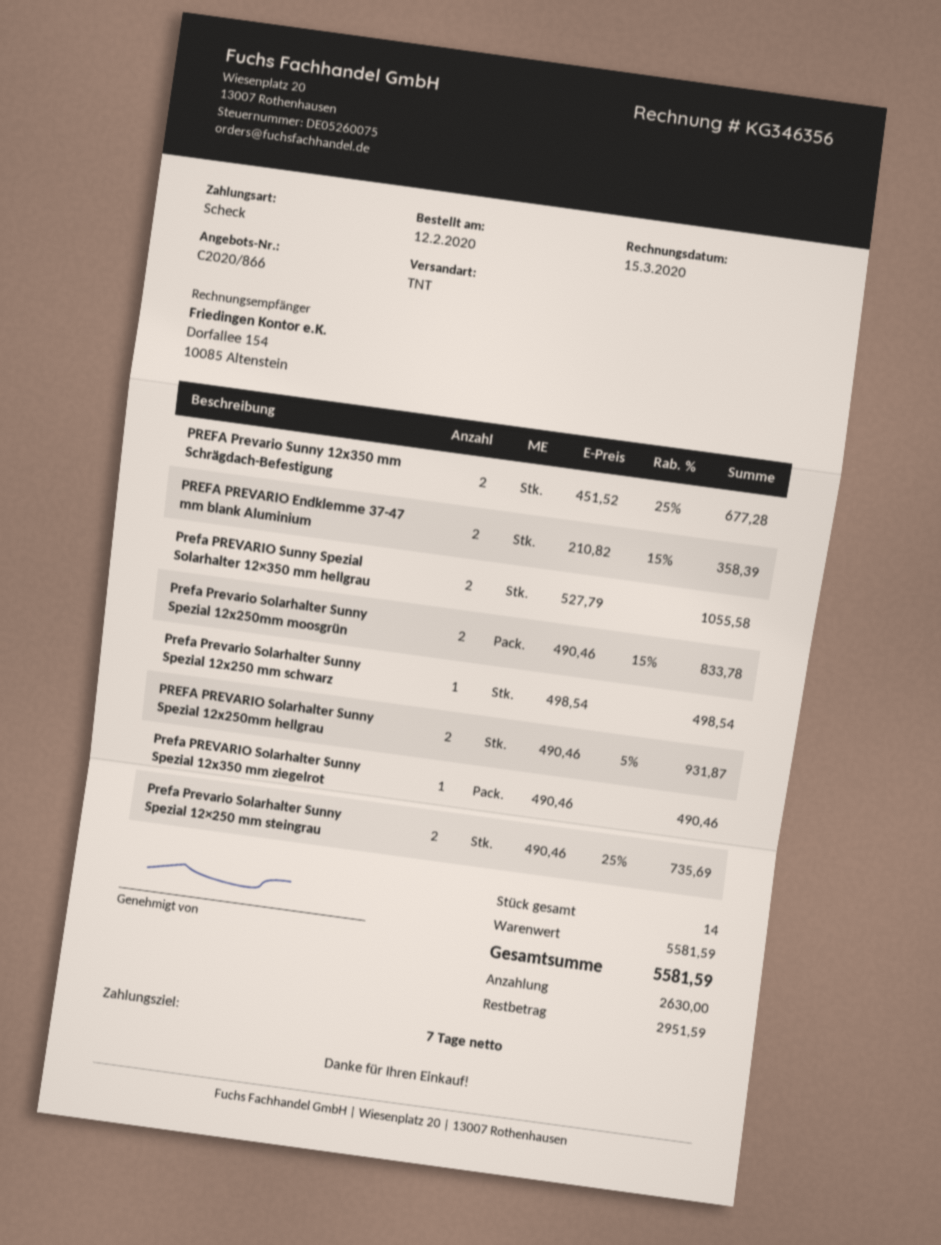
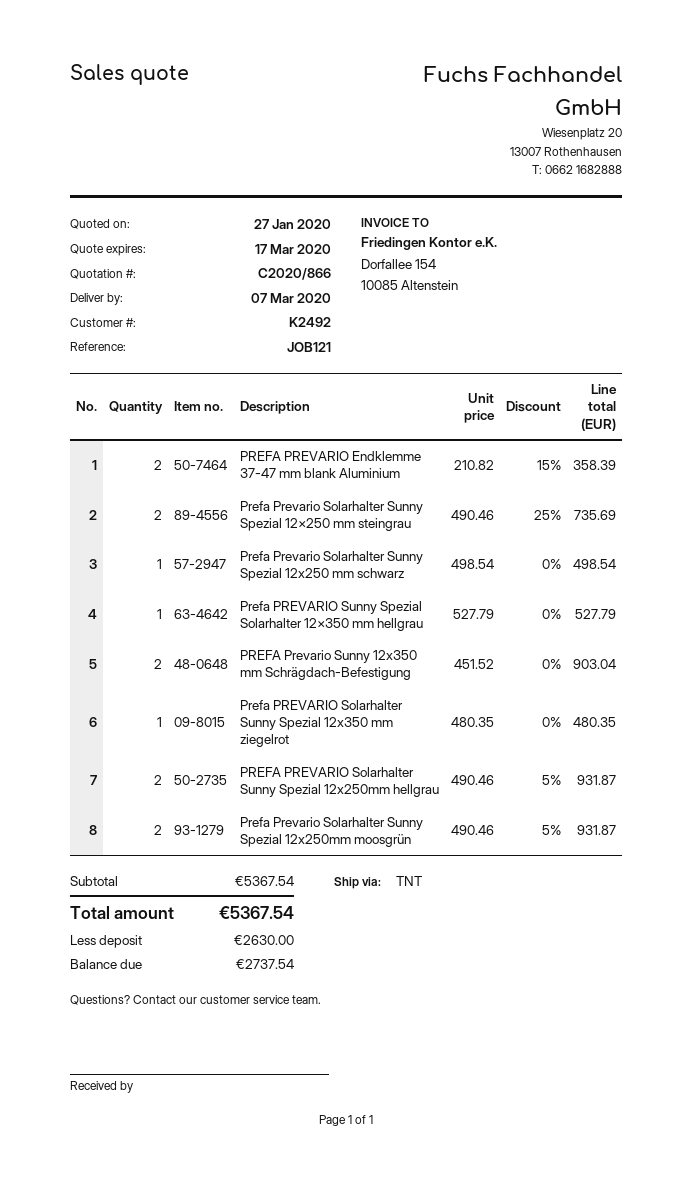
PREFA Prevario Sunny 12x350 mm Schrägdach-Befestigung: 2 x 451.52 - 25% = 677.28 -> 2 x 451.52 = 903.04
Prefa PREVARIO Sunny Spezial Solarhalter 12×350 mm hellgrau: 2 x 527.79 = 1055.58 -> 1 x 527.79 = 527.79
Prefa Prevario Solarhalter Sunny Spezial 12x250mm moosgrün: 2 x 490.46 - 15% = 833.78 -> 2 x 490.46 - 5% = 931.87
Prefa PREVARIO Solarhalter Sunny Spezial 12x350 mm ziegelrot: 1 x 490.46 = 490.46 -> 1 x 480.35 = 480.35
subtotal: 5581.59 -> 5367.54
total: 5581.59 -> 5367.54
balance: 2951.59 -> 2737.54

